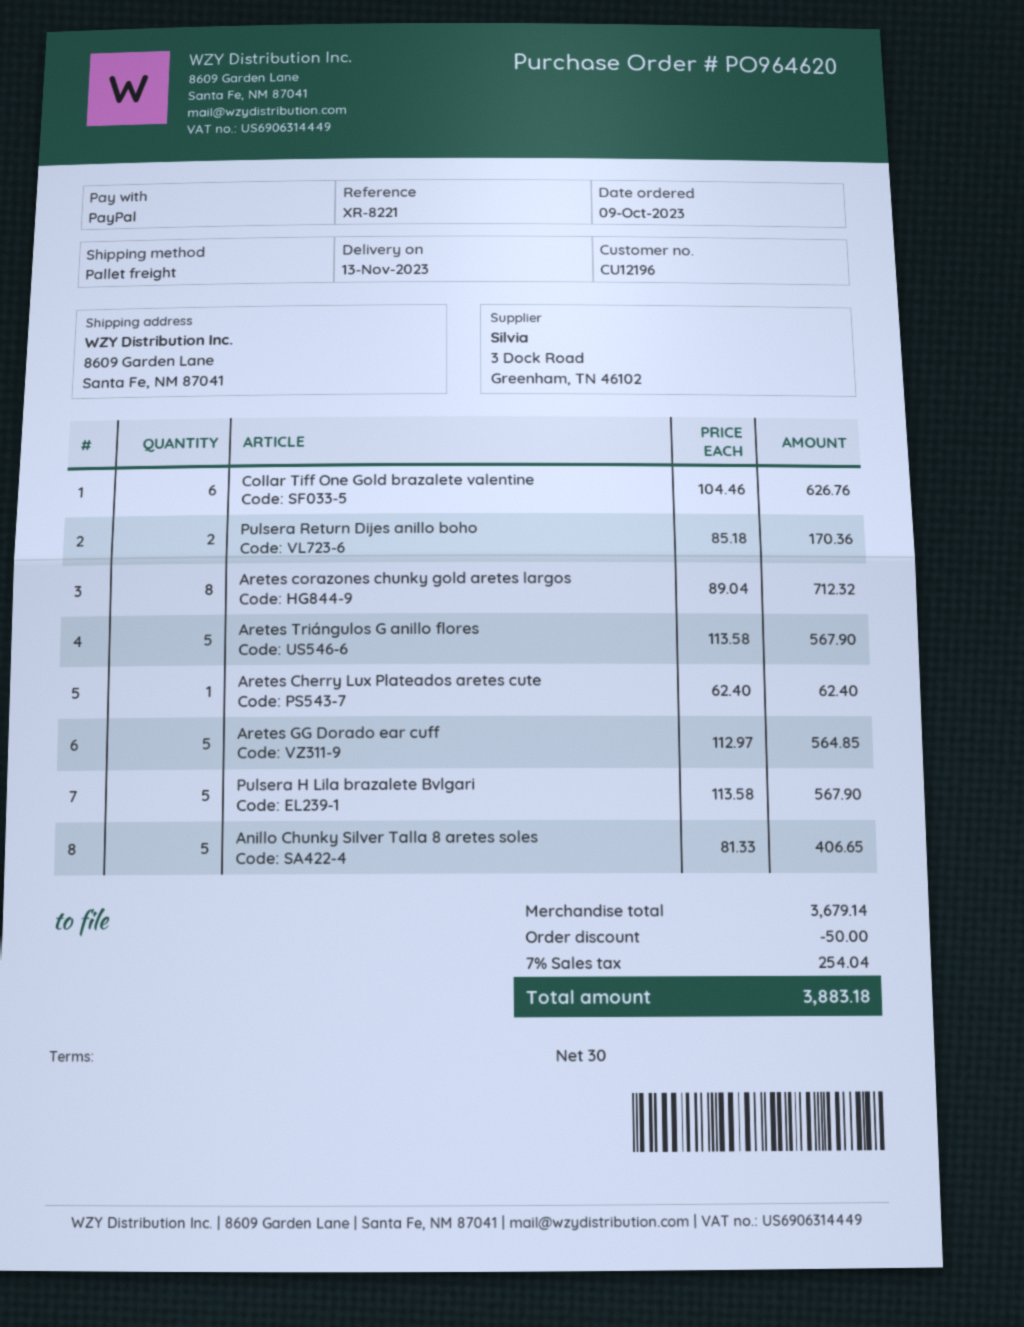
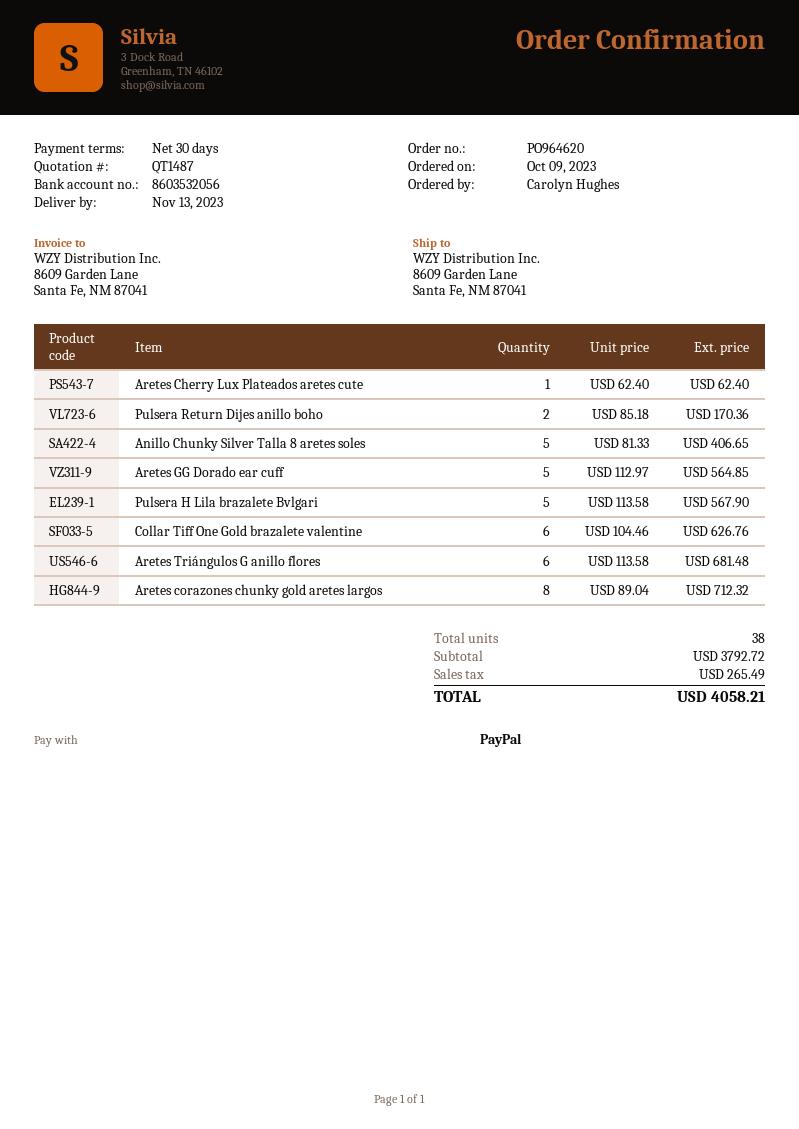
Aretes Triángulos G anillo flores: 5 x 113.58 = 567.90 -> 6 x 113.58 = 681.48
subtotal: 3679.14 -> 3792.72
discount: 50.00 -> none
tax: 254.04 -> 265.49
total: 3883.18 -> 4058.21

